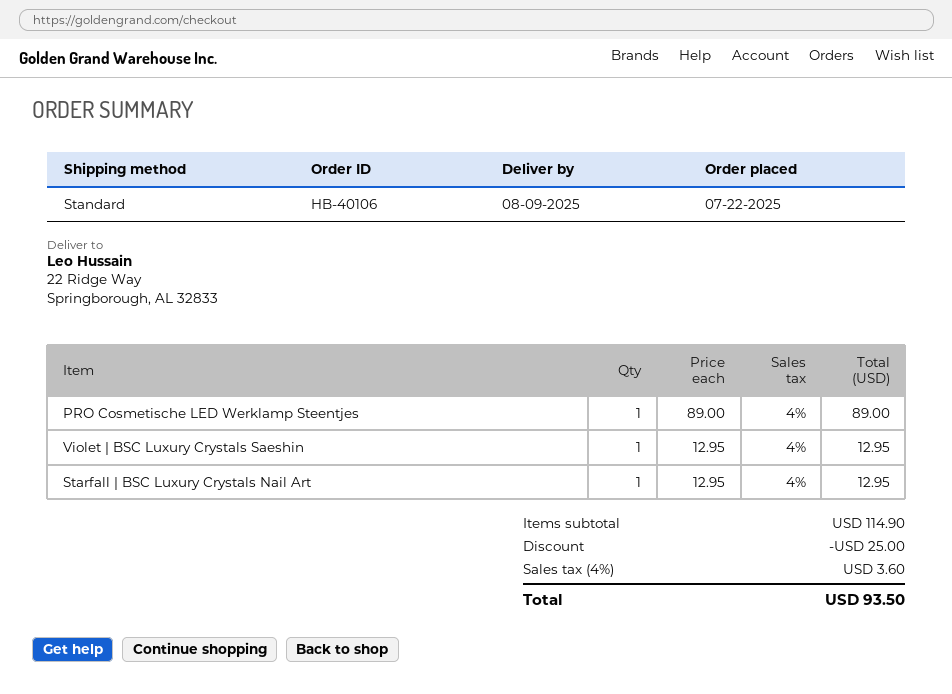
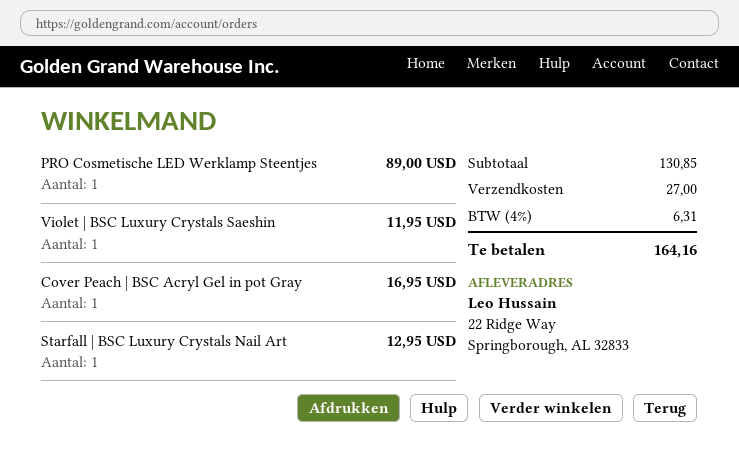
Violet | BSC Luxury Crystals Saeshin: 1 for 12.95 -> 1 for 11.95
Cover Peach | BSC Acryl Gel in pot Gray: none -> 1 for 16.95
subtotal: 114.90 -> 130.85
discount: 25.00 -> none
shipping: none -> 27.00
tax: 4% = 3.60 -> 4% = 6.31
total: 93.50 -> 164.16

